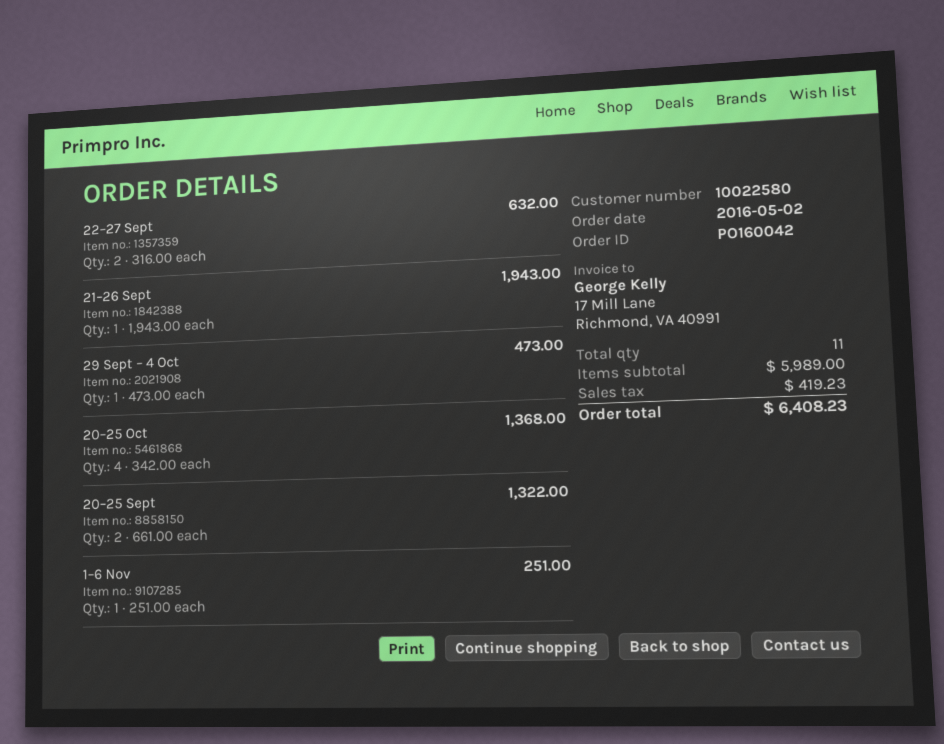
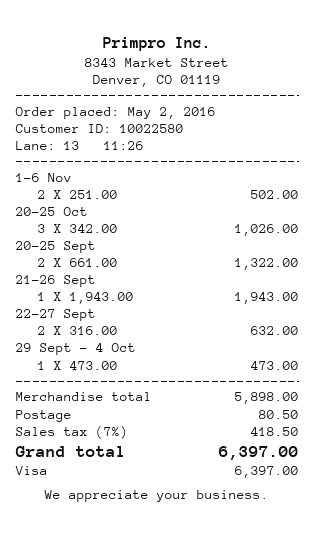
20–25 Oct: 4 x 342.00 = 1368.00 -> 3 x 342.00 = 1026.00
1–6 Nov: 1 x 251.00 = 251.00 -> 2 x 251.00 = 502.00
subtotal: 5989.00 -> 5898.00
shipping: none -> 80.50
tax: 419.23 -> 418.50
total: 6408.23 -> 6397.00

